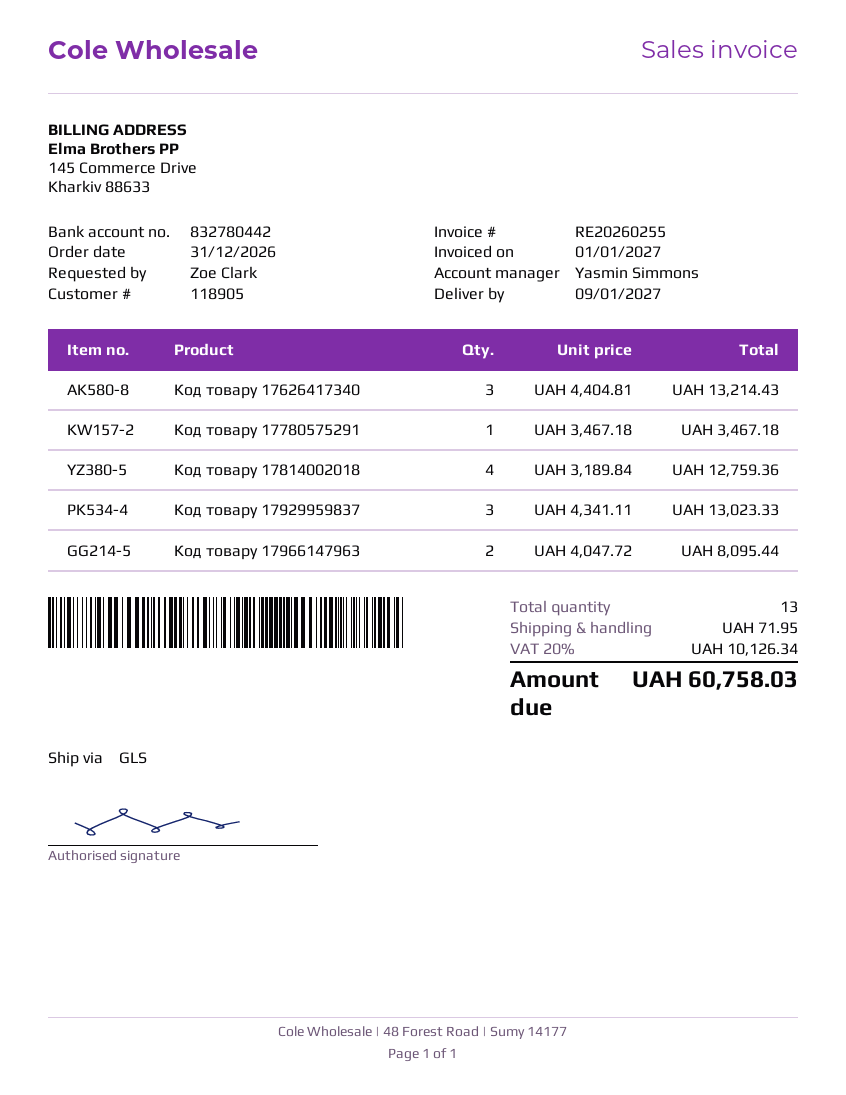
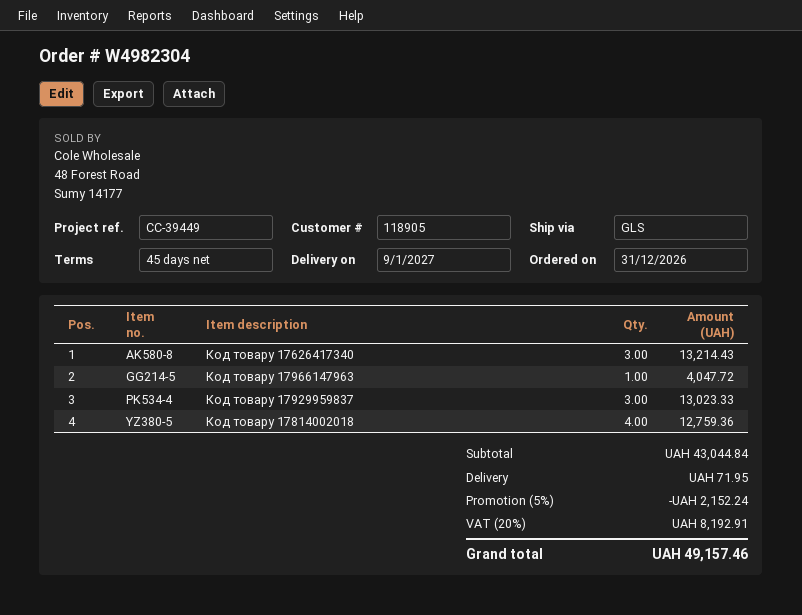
Код товару 17780575291: 1 for 3467.18 -> none
Код товару 17966147963: 2 for 8095.44 -> 1 for 4047.72
discount: none -> 5% = 2152.24
tax: 20% = 10126.34 -> 20% = 8192.91
total: 60758.03 -> 49157.46

